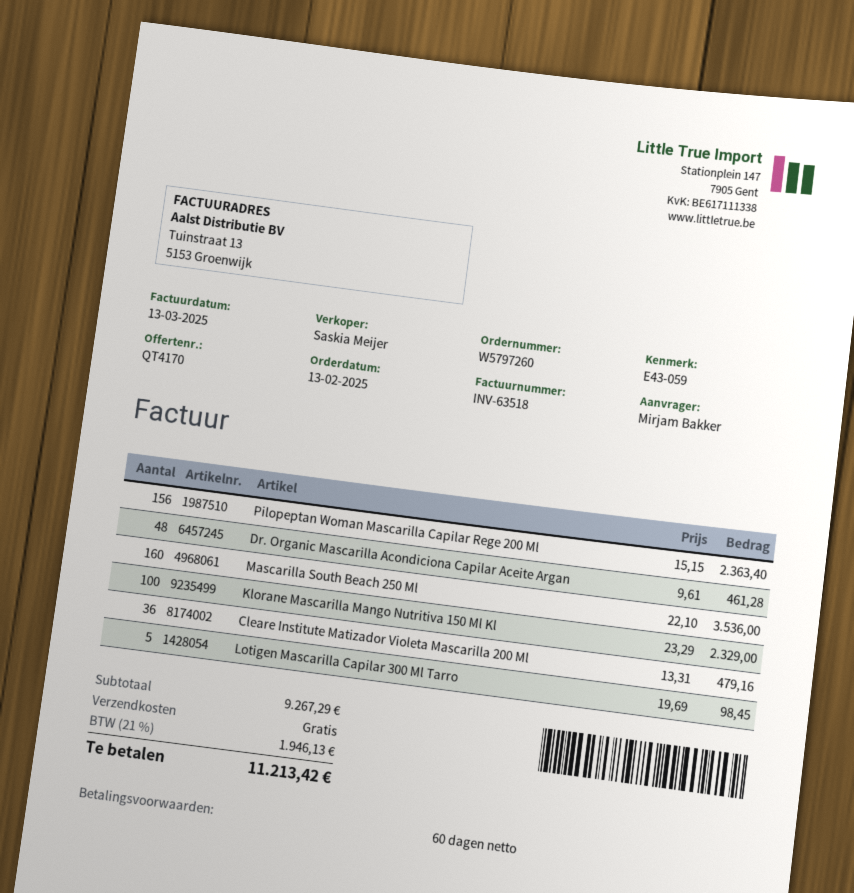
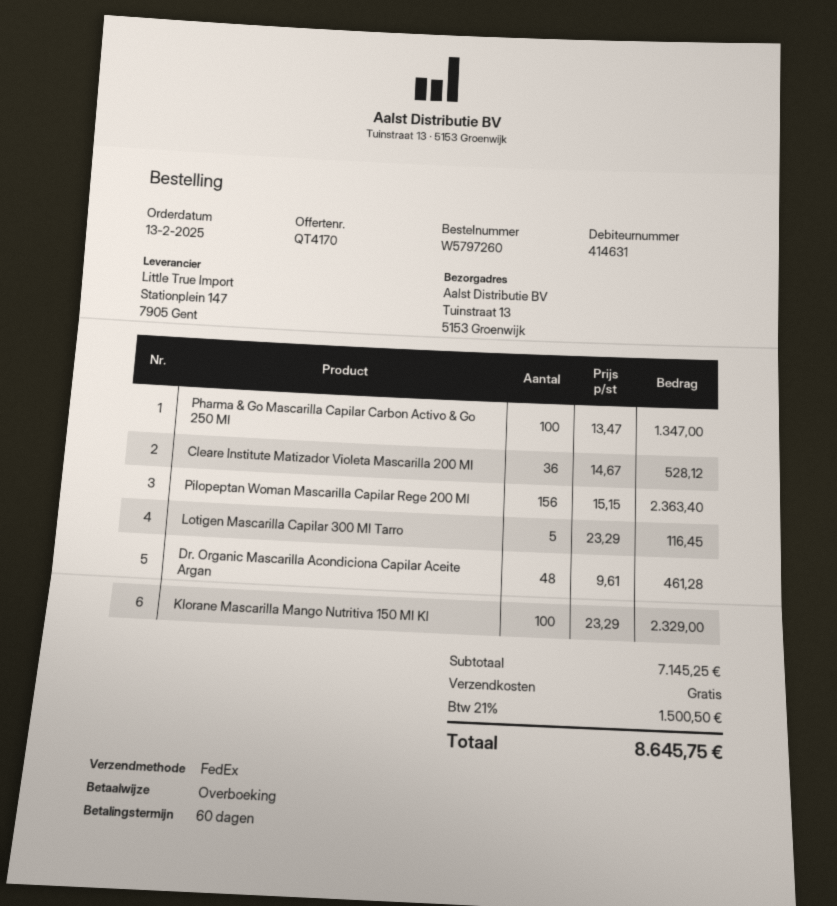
Mascarilla South Beach 250 Ml: 160 x 22.10 = 3536.00 -> none
Cleare Institute Matizador Violeta Mascarilla 200 Ml: 36 x 13.31 = 479.16 -> 36 x 14.67 = 528.12
Lotigen Mascarilla Capilar 300 Ml Tarro: 5 x 19.69 = 98.45 -> 5 x 23.29 = 116.45
Pharma & Go Mascarilla Capilar Carbon Activo & Go 250 Ml: none -> 100 x 13.47 = 1347.00
subtotal: 9267.29 -> 7145.25
tax: 21% = 1946.13 -> 21% = 1500.50
total: 11213.42 -> 8645.75

